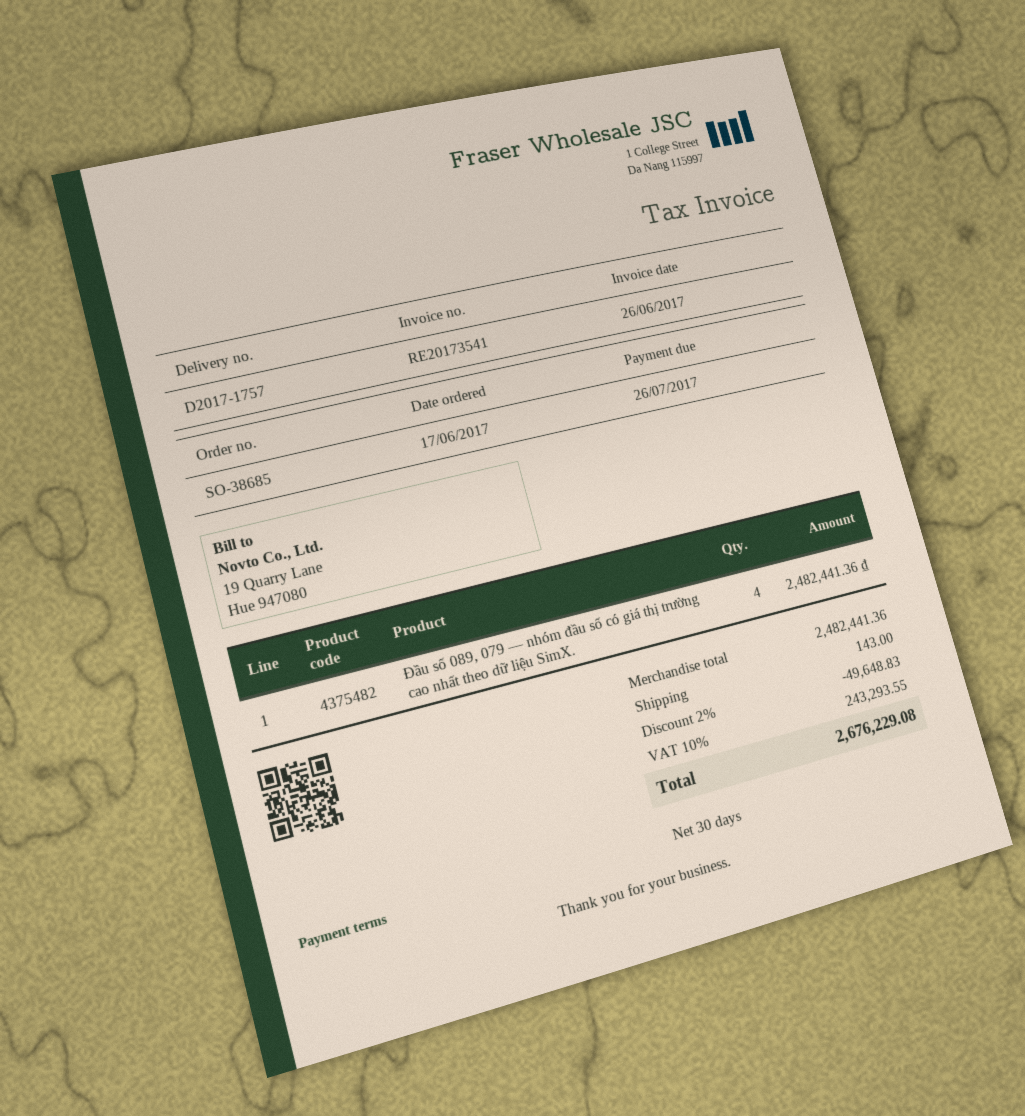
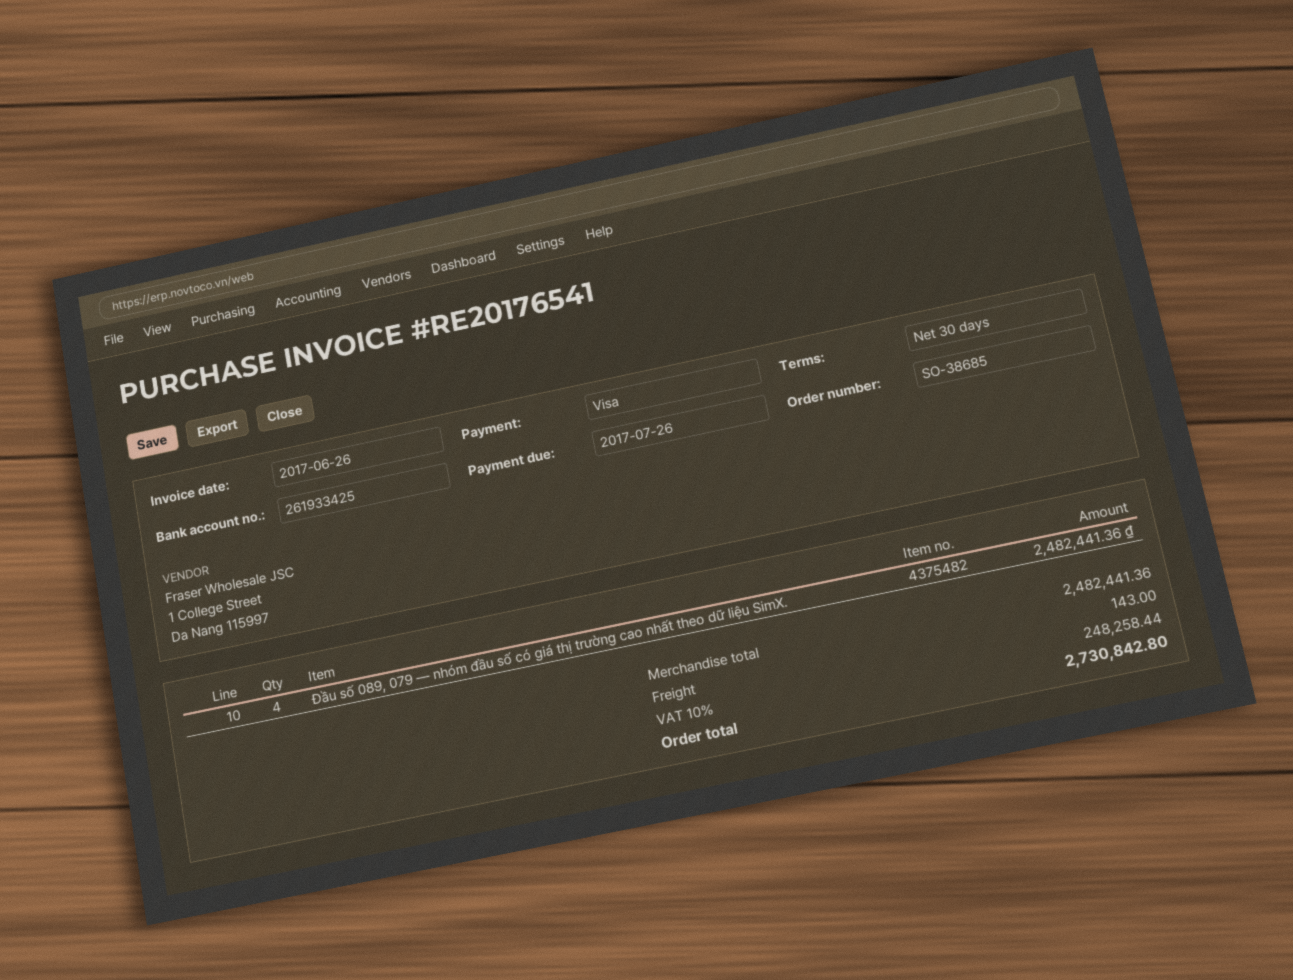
invoice number: RE20173541 -> RE20176541
discount: 2% = 49648.83 -> none
tax: 10% = 243293.55 -> 10% = 248258.44
total: 2676229.08 -> 2730842.80

